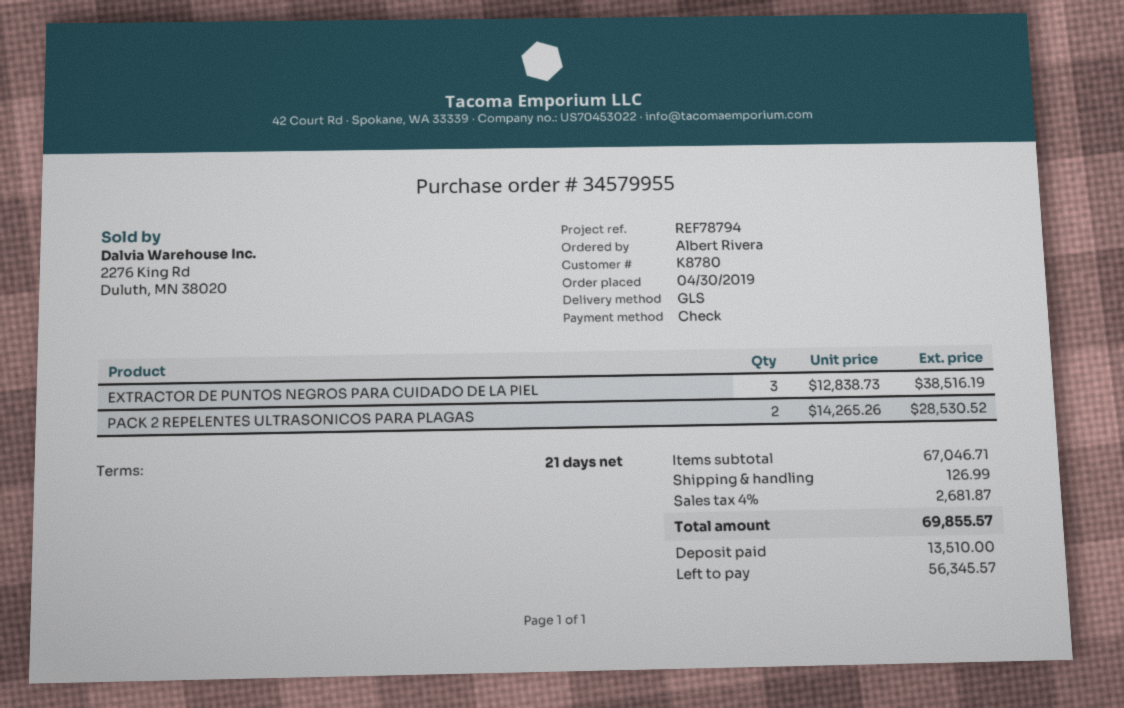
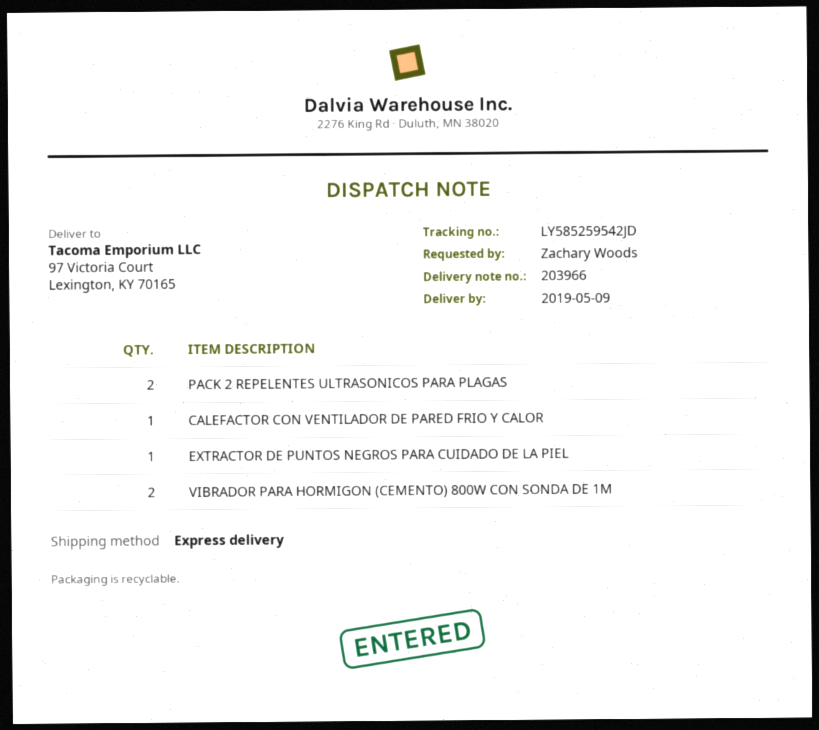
ordered by: Albert Rivera -> Zachary Woods
shipping method: GLS -> express
EXTRACTOR DE PUNTOS NEGROS PARA CUIDADO DE LA PIEL: 3 -> 1
CALEFACTOR CON VENTILADOR DE PARED FRIO Y CALOR: none -> 1
VIBRADOR PARA HORMIGON (CEMENTO) 800W CON SONDA DE 1M: none -> 2

